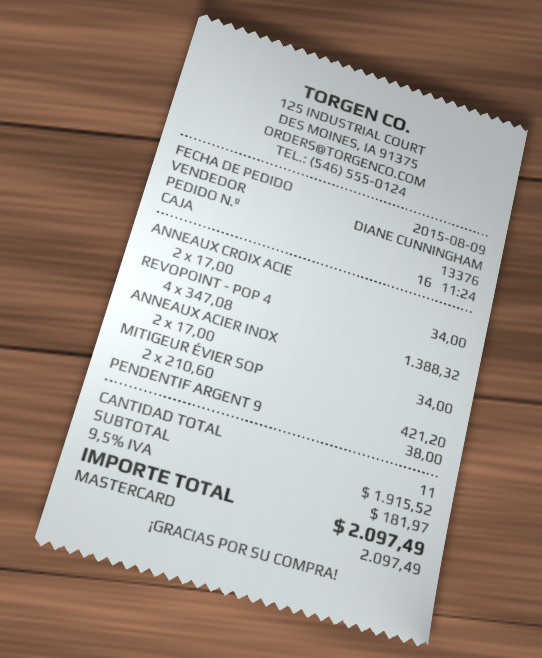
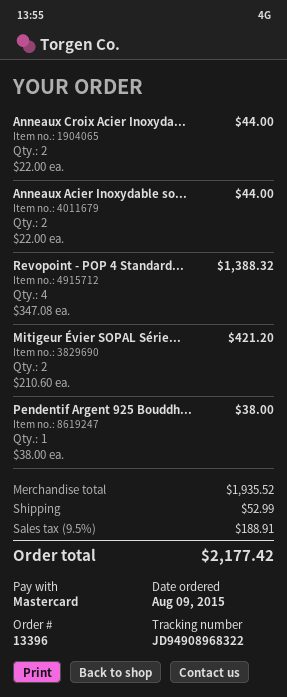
order number: 13376 -> 13396
ANNEAUX CROIX ACIE: 2 x 17.00 = 34.00 -> 2 x 22.00 = 44.00
ANNEAUX ACIER INOX: 2 x 17.00 = 34.00 -> 2 x 22.00 = 44.00
subtotal: 1915.52 -> 1935.52
shipping: none -> 52.99
tax: 9.5% = 181.97 -> 9.5% = 188.91
total: 2097.49 -> 2177.42

